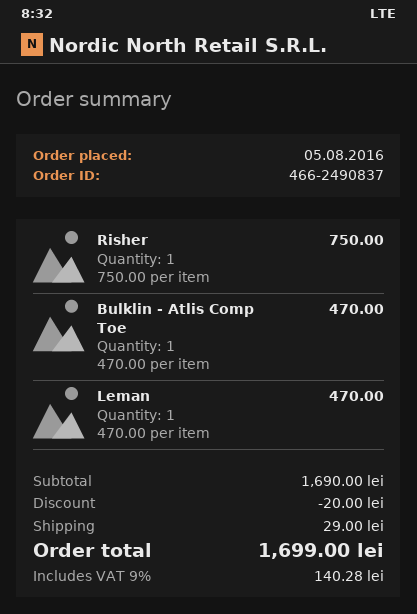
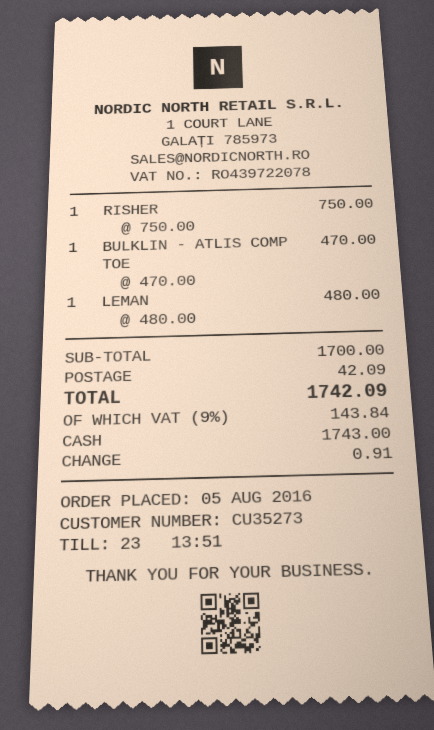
Leman: 1 x 470.00 = 470.00 -> 1 x 480.00 = 480.00
subtotal: 1690.00 -> 1700.00
discount: 20.00 -> none
shipping: 29.00 -> 42.09
tax: 9% = 140.28 -> 9% = 143.84
total: 1699.00 -> 1742.09

